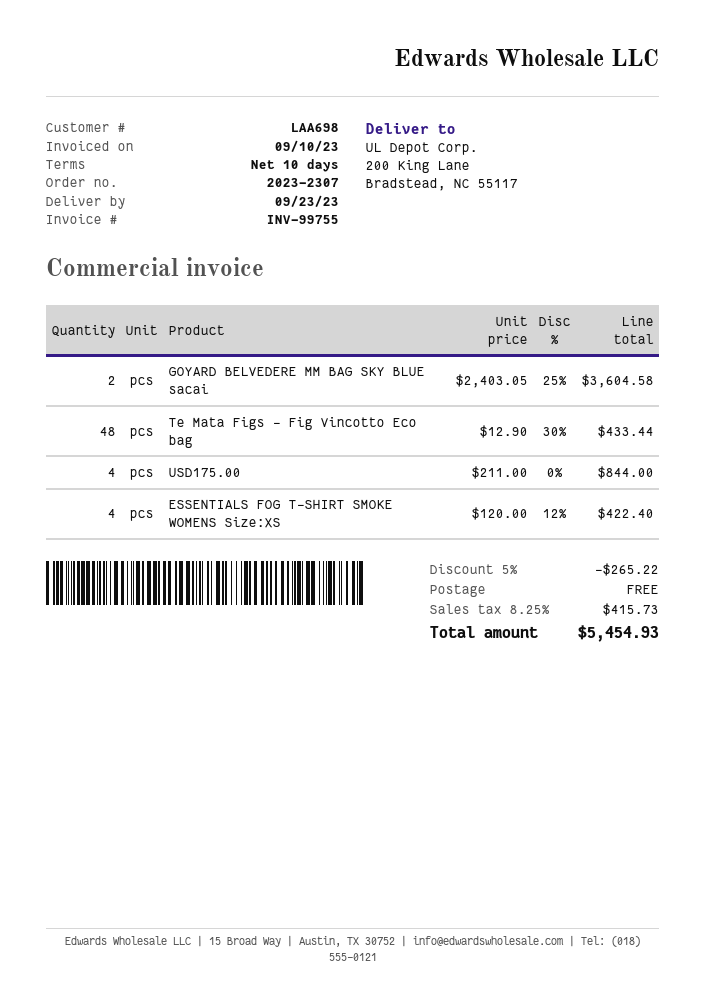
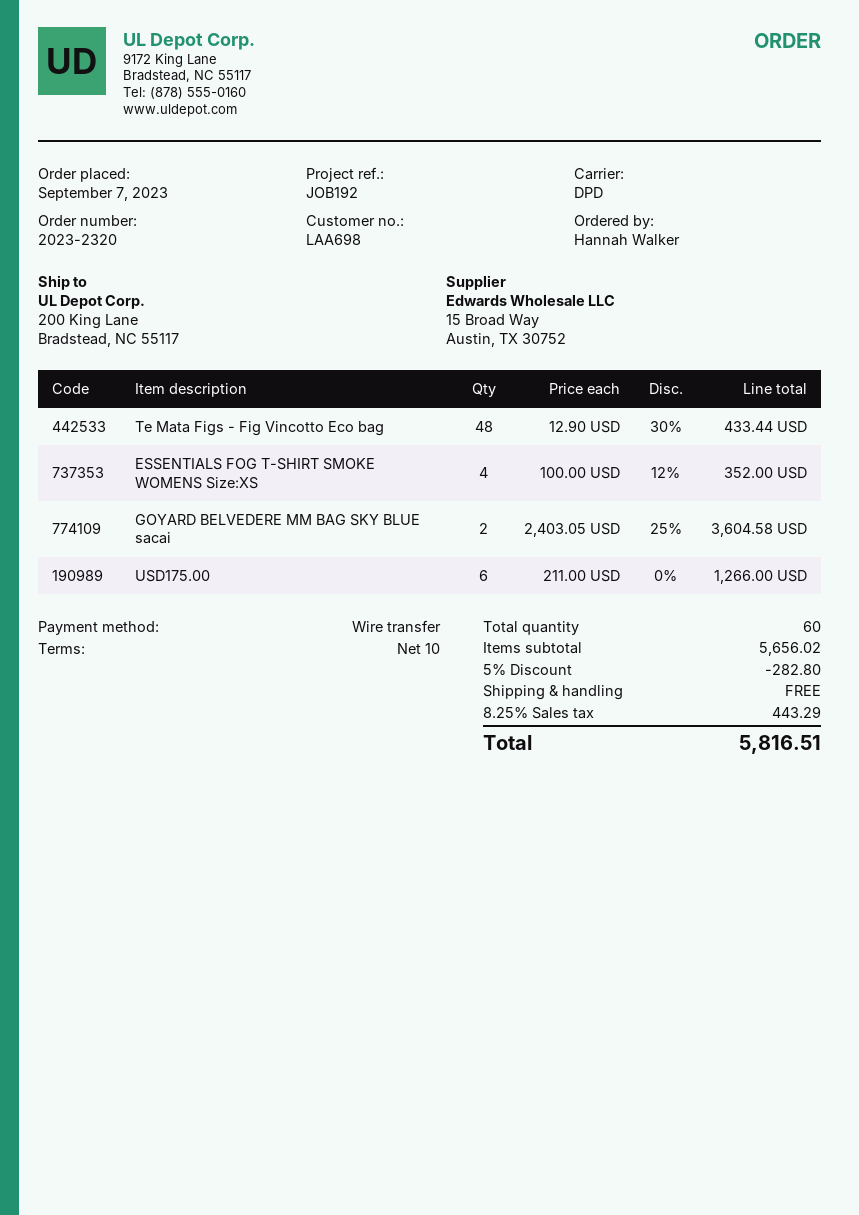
order number: 2023-2307 -> 2023-2320
USD175.00: 4 x 211.00 = 844.00 -> 6 x 211.00 = 1266.00
ESSENTIALS FOG T-SHIRT SMOKE WOMENS Size:XS: 4 x 120.00 - 12% = 422.40 -> 4 x 100.00 - 12% = 352.00
discount: 5% = 265.22 -> 5% = 282.80
tax: 8.25% = 415.73 -> 8.25% = 443.29
total: 5454.93 -> 5816.51

